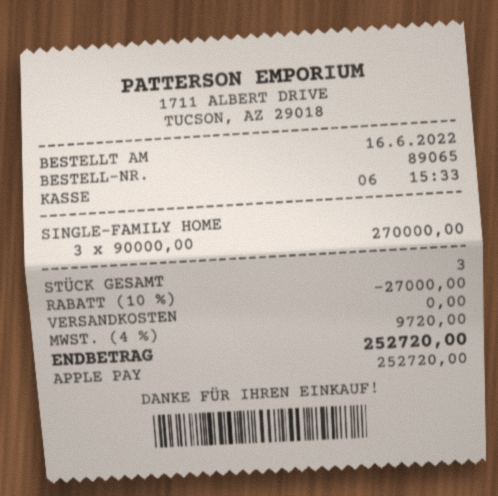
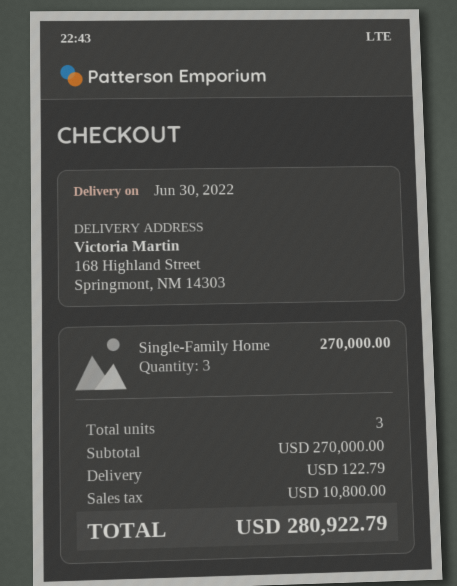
discount: 10% = 27000.00 -> none
shipping: 0.00 -> 122.79
tax: 9720.00 -> 10800.00
total: 252720.00 -> 280922.79

